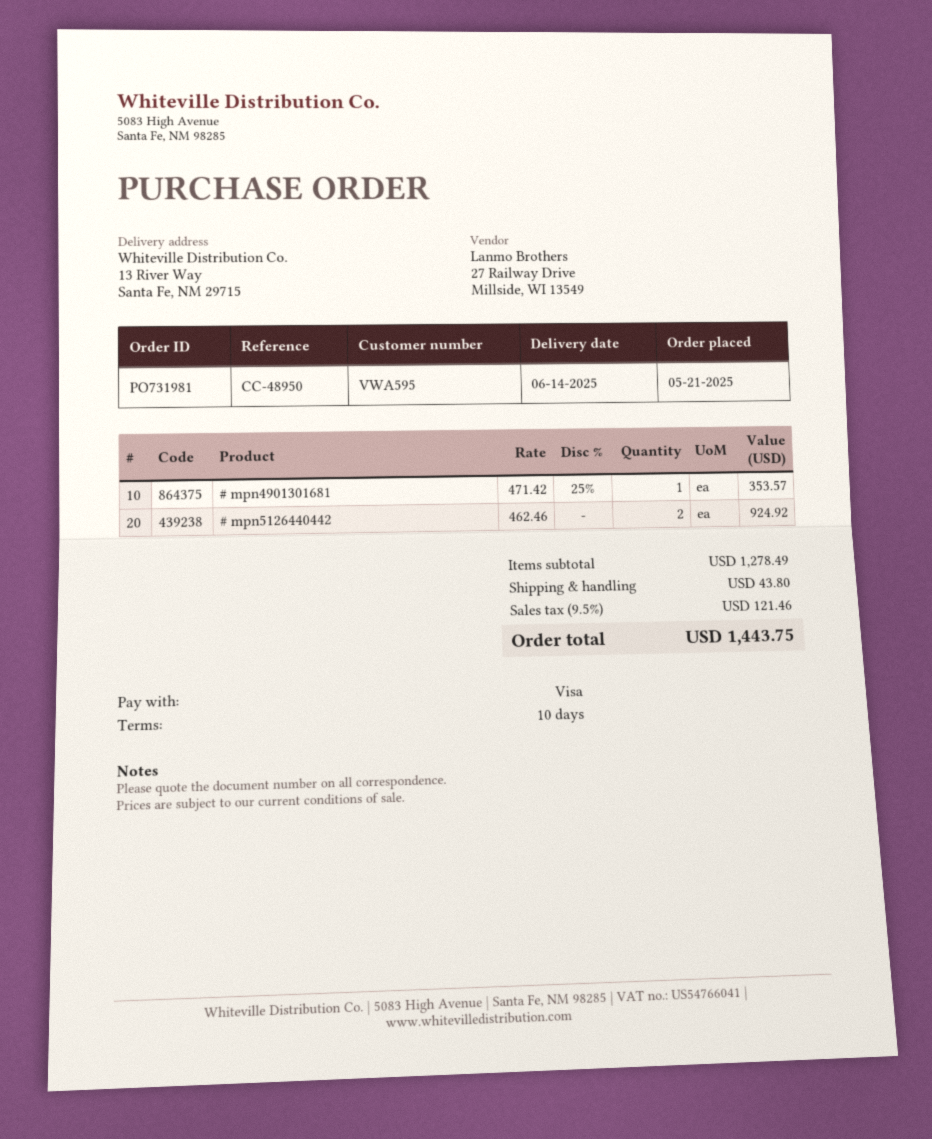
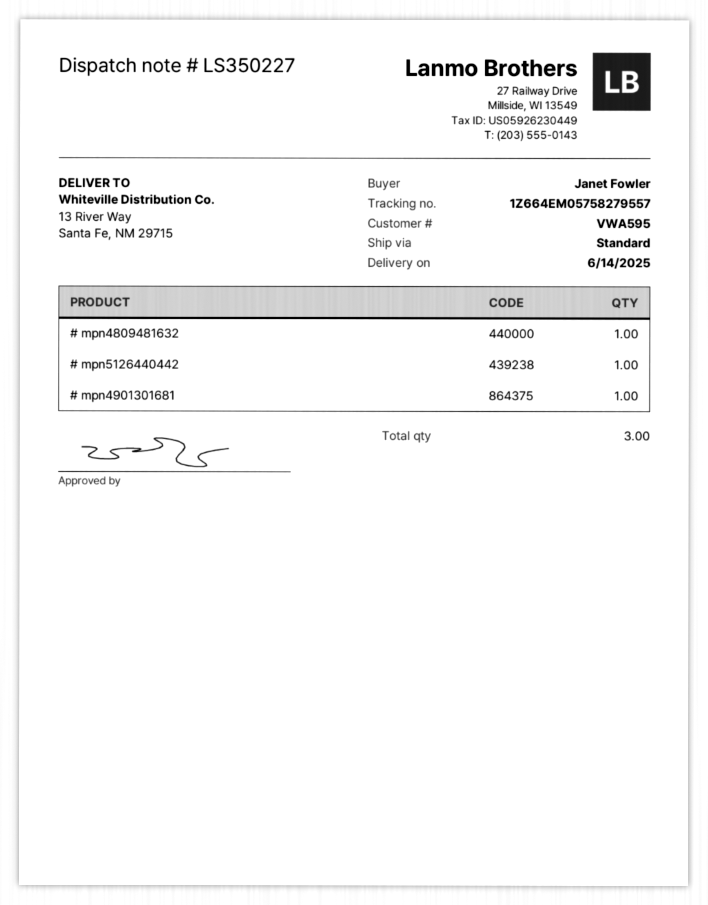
# mpn5126440442: 2 -> 1
# mpn4809481632: none -> 1

